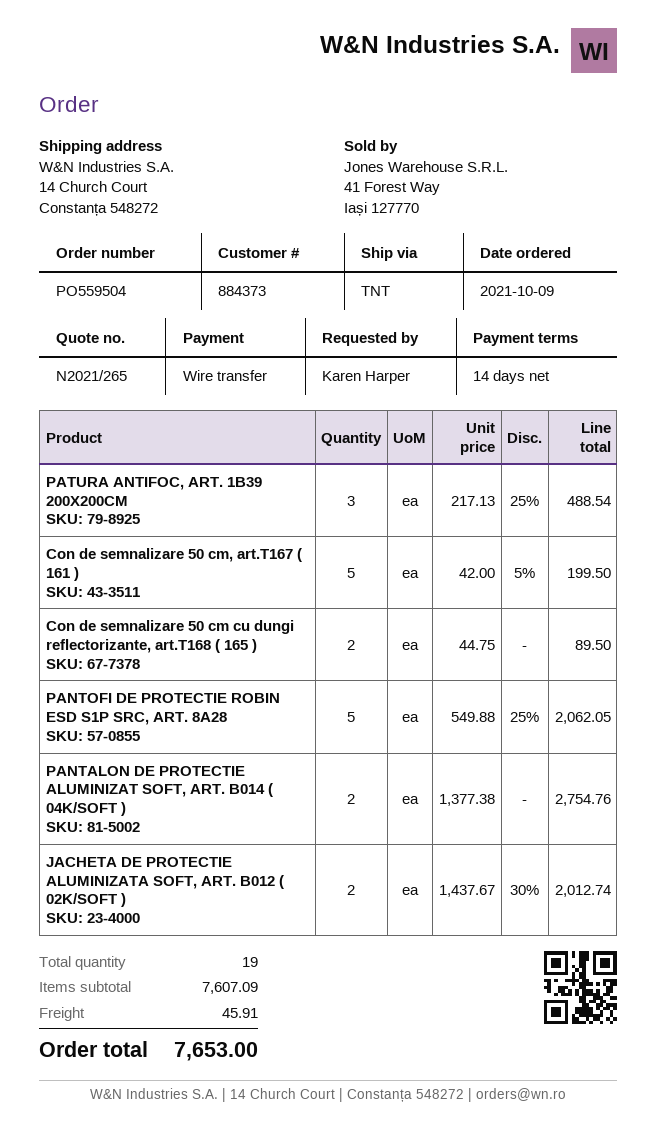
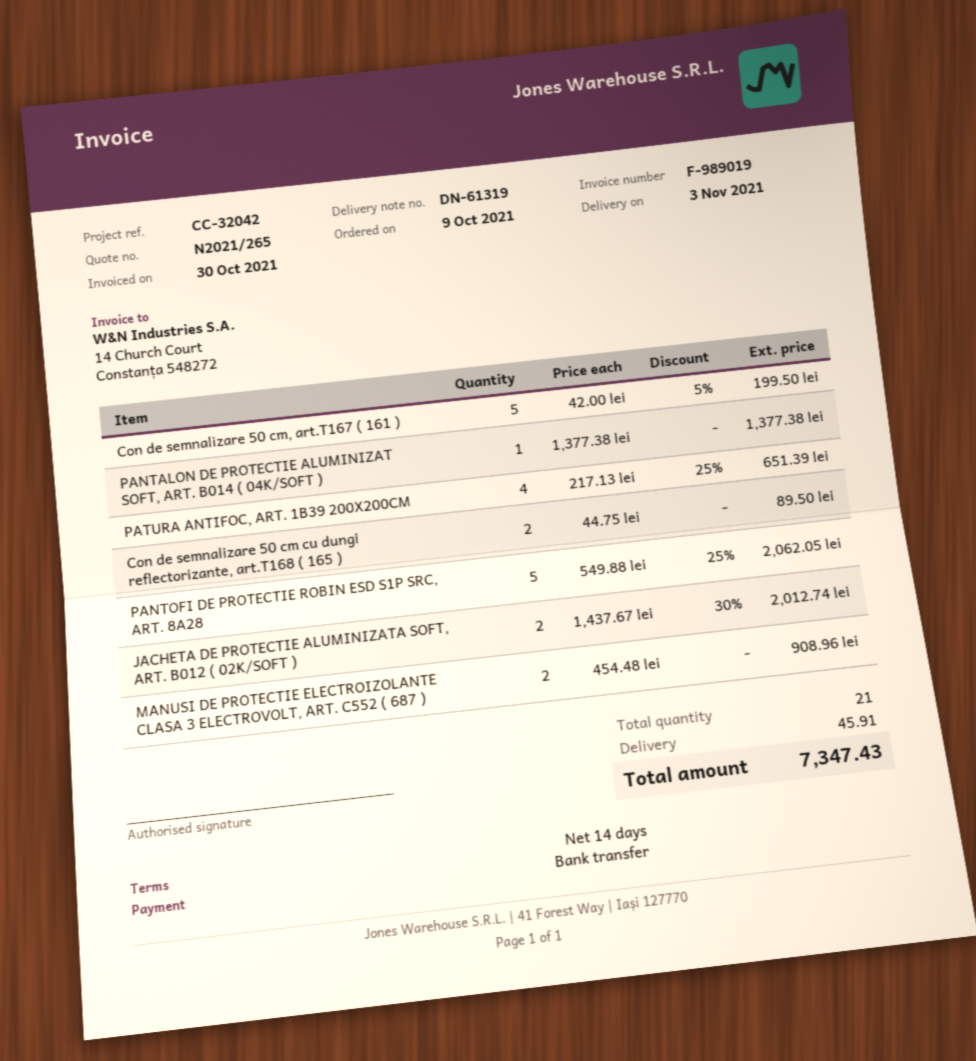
PATURA ANTIFOC, ART. 1B39 200X200CM: 3 x 217.13 - 25% = 488.54 -> 4 x 217.13 - 25% = 651.39
PANTALON DE PROTECTIE ALUMINIZAT SOFT, ART. B014 ( 04K/SOFT ): 2 x 1377.38 = 2754.76 -> 1 x 1377.38 = 1377.38
MANUSI DE PROTECTIE ELECTROIZOLANTE CLASA 3 ELECTROVOLT, ART. C552 ( 687 ): none -> 2 x 454.48 = 908.96
total quantity: 19 -> 21
total: 7653.00 -> 7347.43

